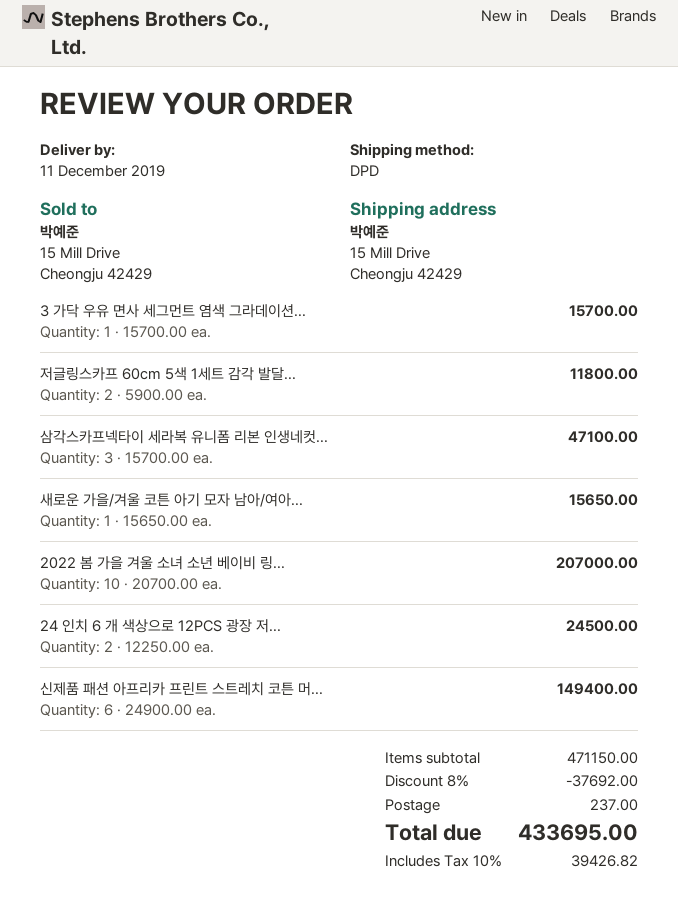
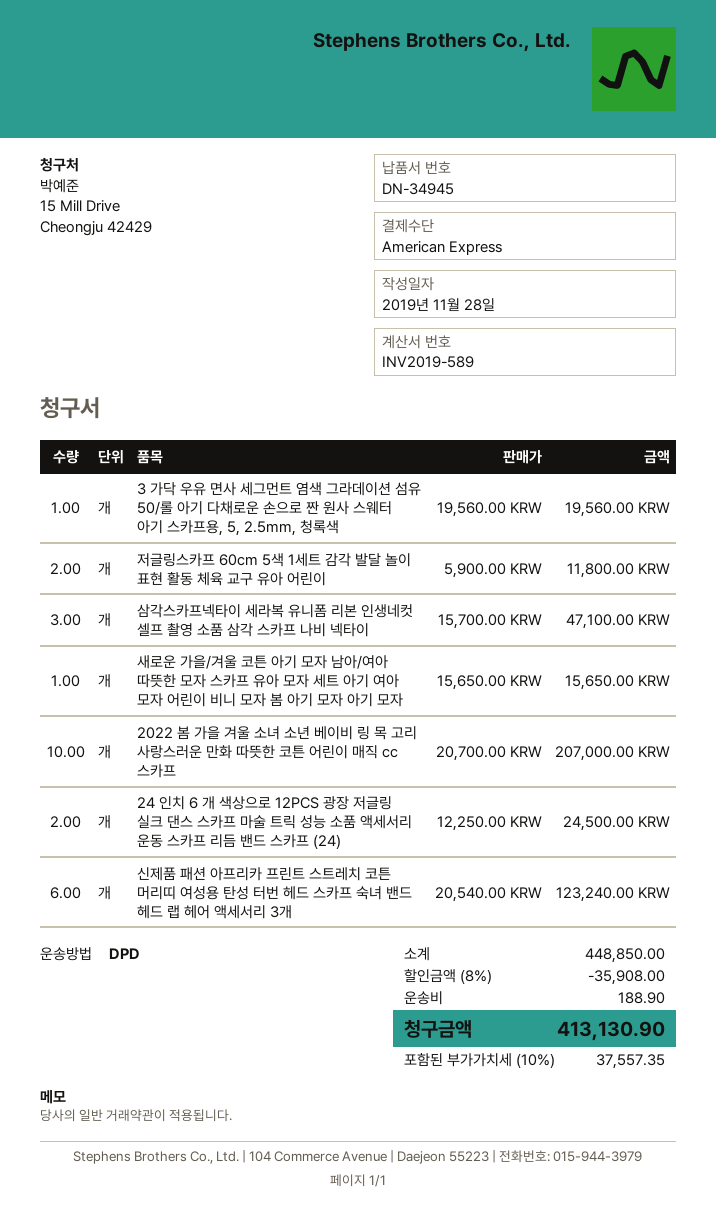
3 가닥 우유 면사 세그먼트 염색 그라데이션...: 1 x 15700.00 = 15700.00 -> 1 x 19560.00 = 19560.00
신제품 패션 아프리카 프린트 스트레치 코튼 머...: 6 x 24900.00 = 149400.00 -> 6 x 20540.00 = 123240.00
subtotal: 471150.00 -> 448850.00
discount: 8% = 37692.00 -> 8% = 35908.00
shipping: 237.00 -> 188.90
tax: 10% = 39426.82 -> 10% = 37557.35
total: 433695.00 -> 413130.90

